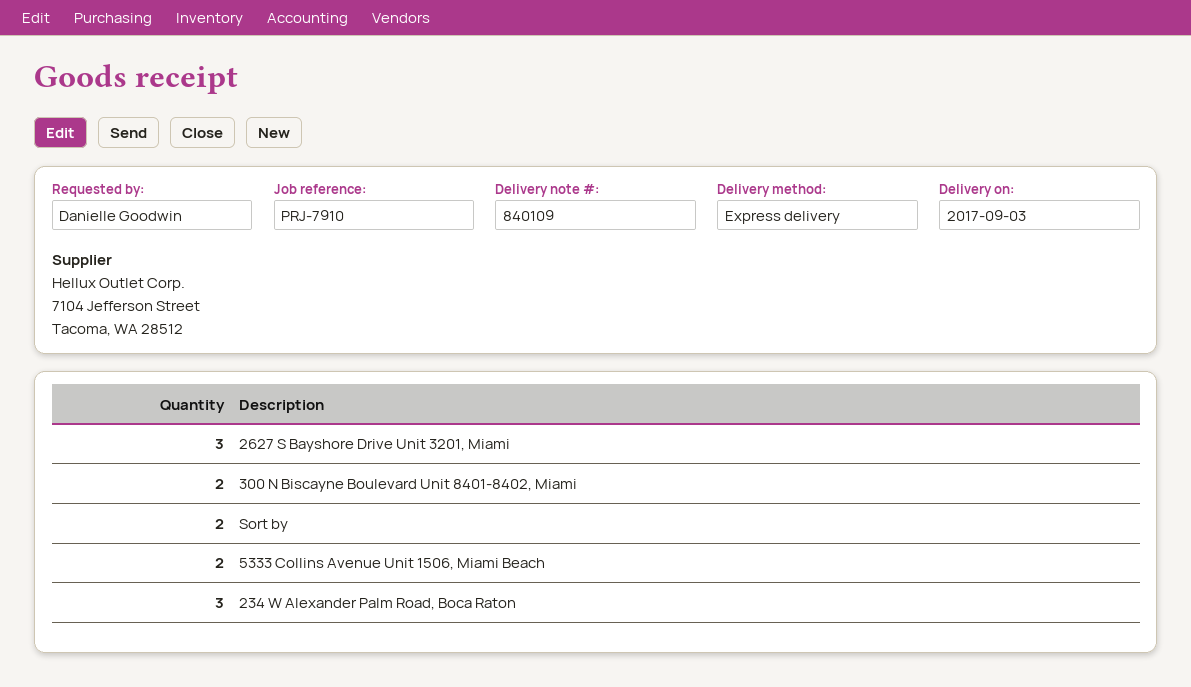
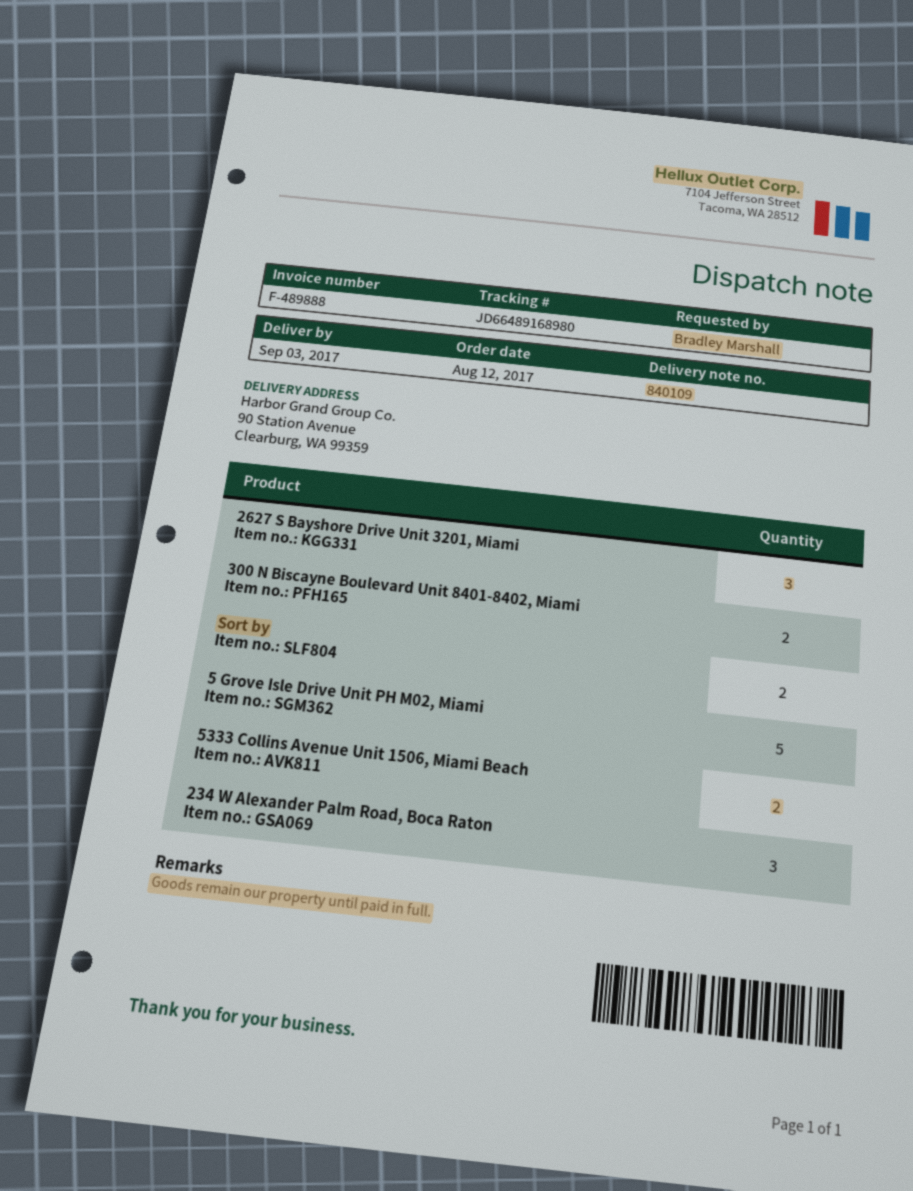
ordered by: Danielle Goodwin -> Bradley Marshall
5 Grove Isle Drive Unit PH M02, Miami: none -> 5

